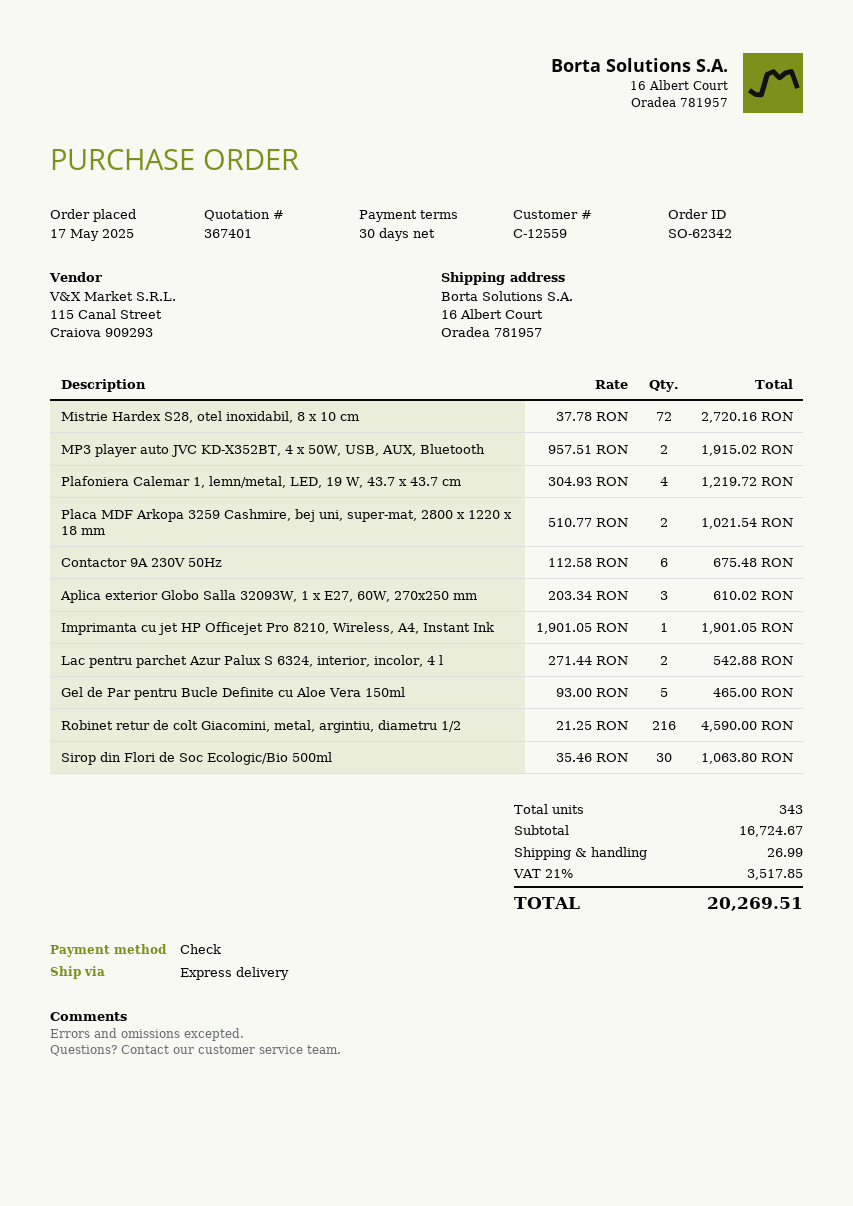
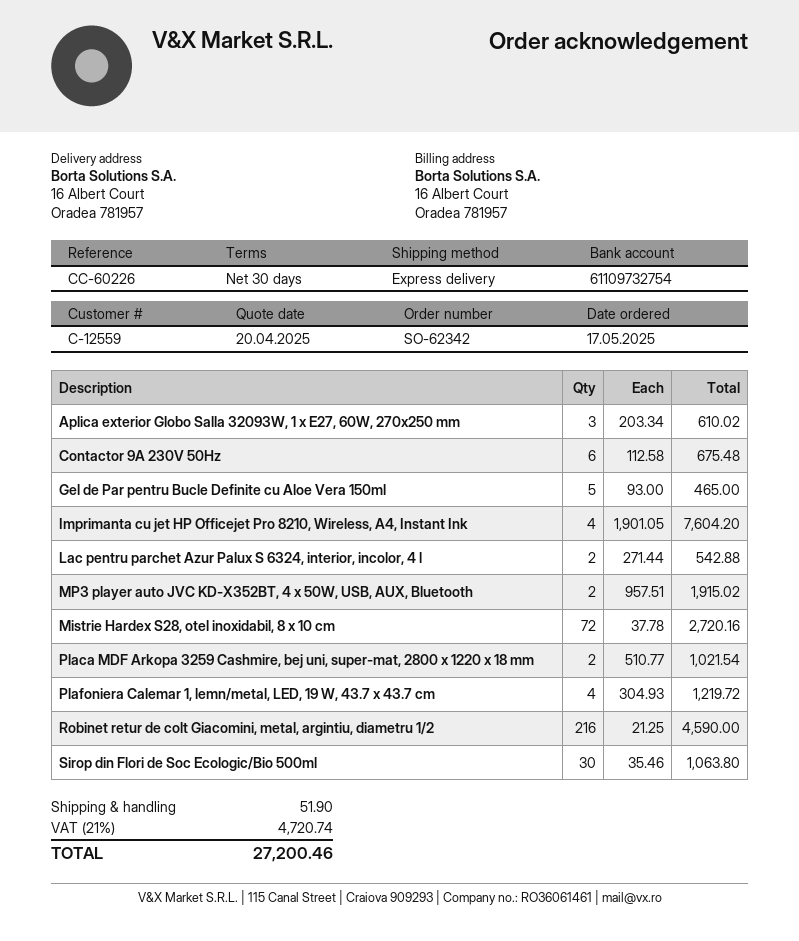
Imprimanta cu jet HP Officejet Pro 8210, Wireless, A4, Instant Ink: 1 x 1901.05 = 1901.05 -> 4 x 1901.05 = 7604.20
shipping: 26.99 -> 51.90
tax: 21% = 3517.85 -> 21% = 4720.74
total: 20269.51 -> 27200.46

